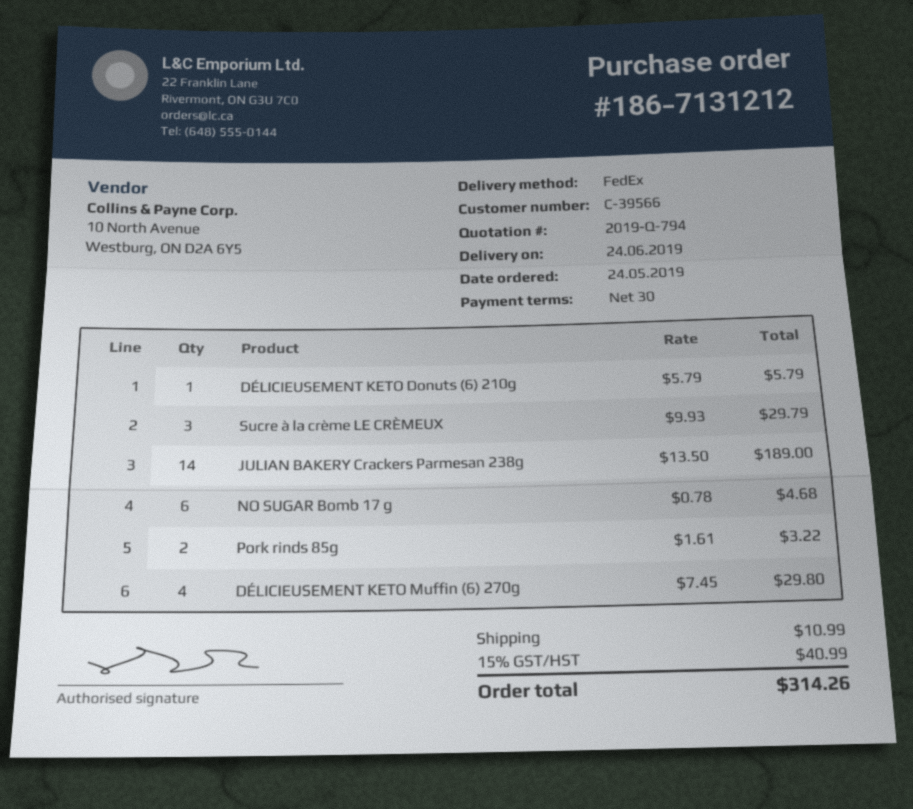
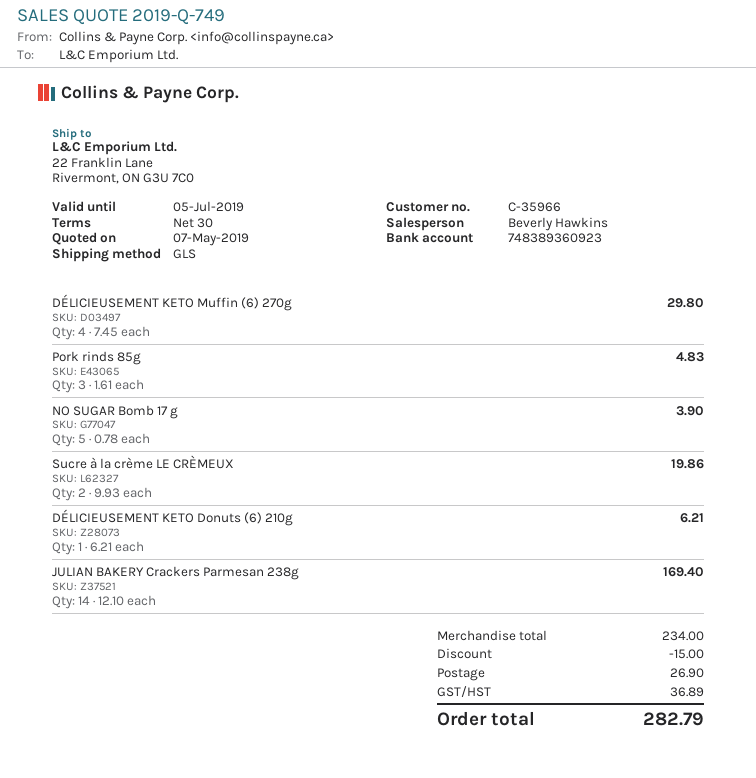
quote number: 2019-Q-794 -> 2019-Q-749
customer number: C-39566 -> C-35966
shipping method: FedEx -> GLS
DÉLICIEUSEMENT KETO Donuts (6) 210g: 1 x 5.79 = 5.79 -> 1 x 6.21 = 6.21
Sucre à la crème LE CRÈMEUX: 3 x 9.93 = 29.79 -> 2 x 9.93 = 19.86
JULIAN BAKERY Crackers Parmesan 238g: 14 x 13.50 = 189.00 -> 14 x 12.10 = 169.40
NO SUGAR Bomb 17 g: 6 x 0.78 = 4.68 -> 5 x 0.78 = 3.90
Pork rinds 85g: 2 x 1.61 = 3.22 -> 3 x 1.61 = 4.83
discount: none -> 15.00
shipping: 10.99 -> 26.90
tax: 40.99 -> 36.89
total: 314.26 -> 282.79

